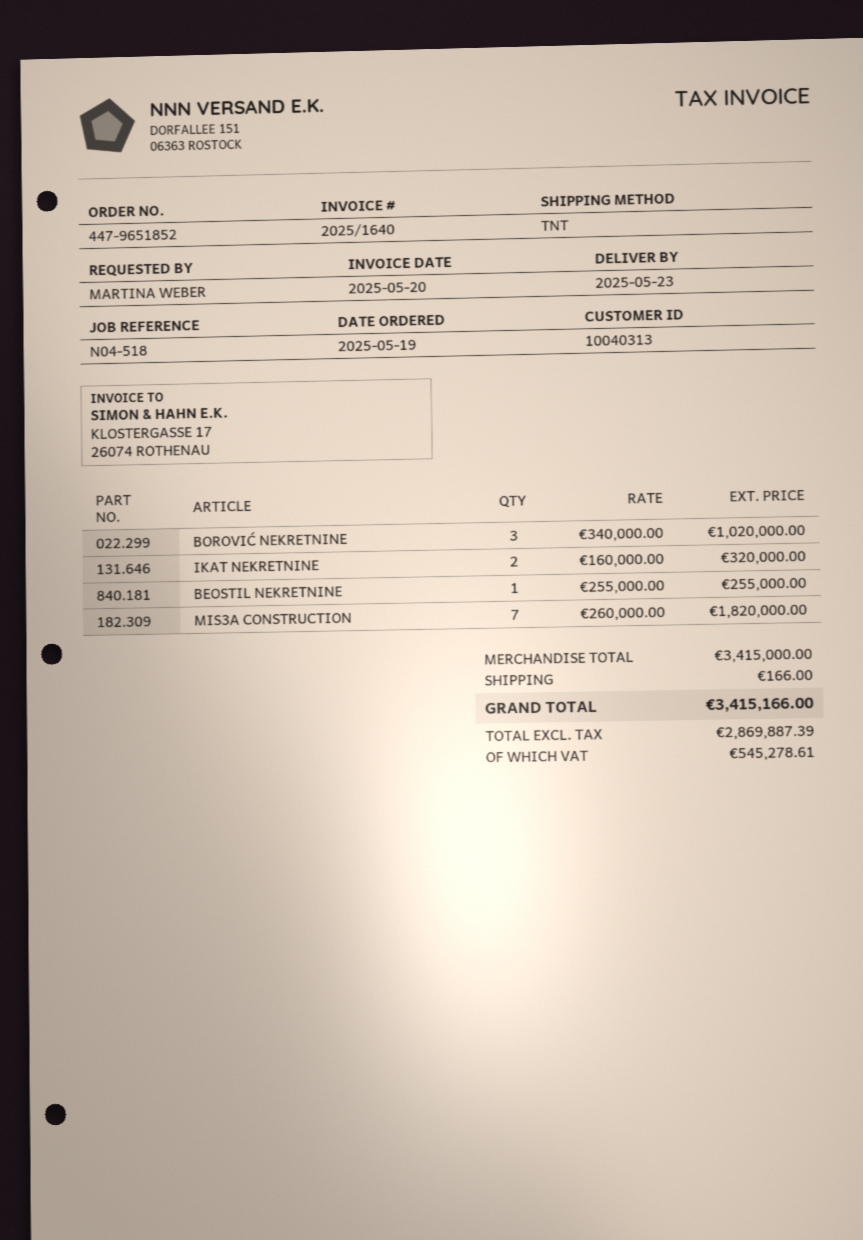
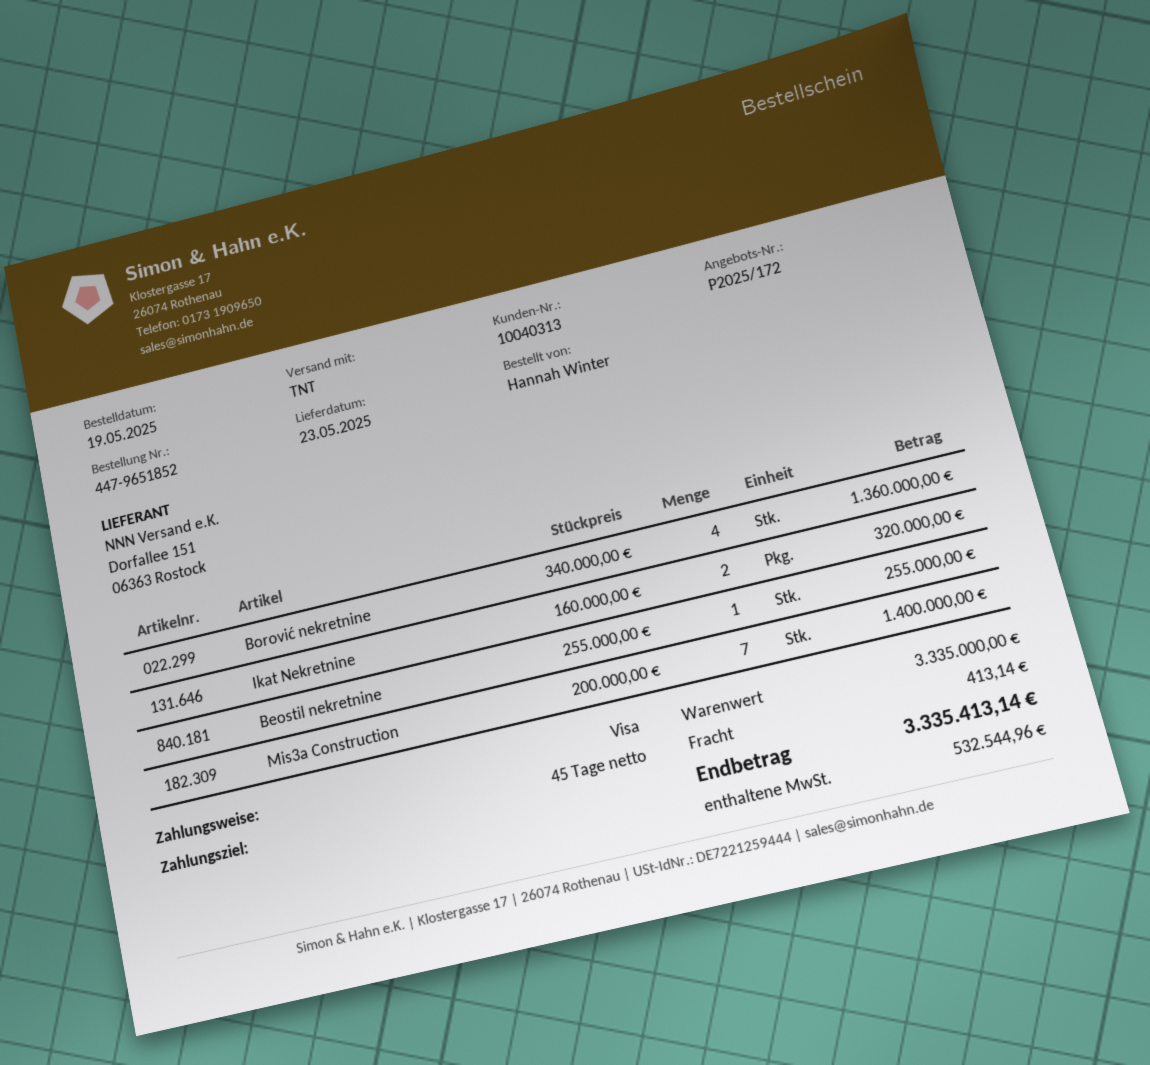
ordered by: MARTINA WEBER -> Hannah Winter
BOROVIĆ NEKRETNINE: 3 x 340000.00 = 1020000.00 -> 4 x 340000.00 = 1360000.00
MIS3A CONSTRUCTION: 7 x 260000.00 = 1820000.00 -> 7 x 200000.00 = 1400000.00
subtotal: 3415000.00 -> 3335000.00
shipping: 166.00 -> 413.14
tax: 545278.61 -> 532544.96
total: 3415166.00 -> 3335413.14

